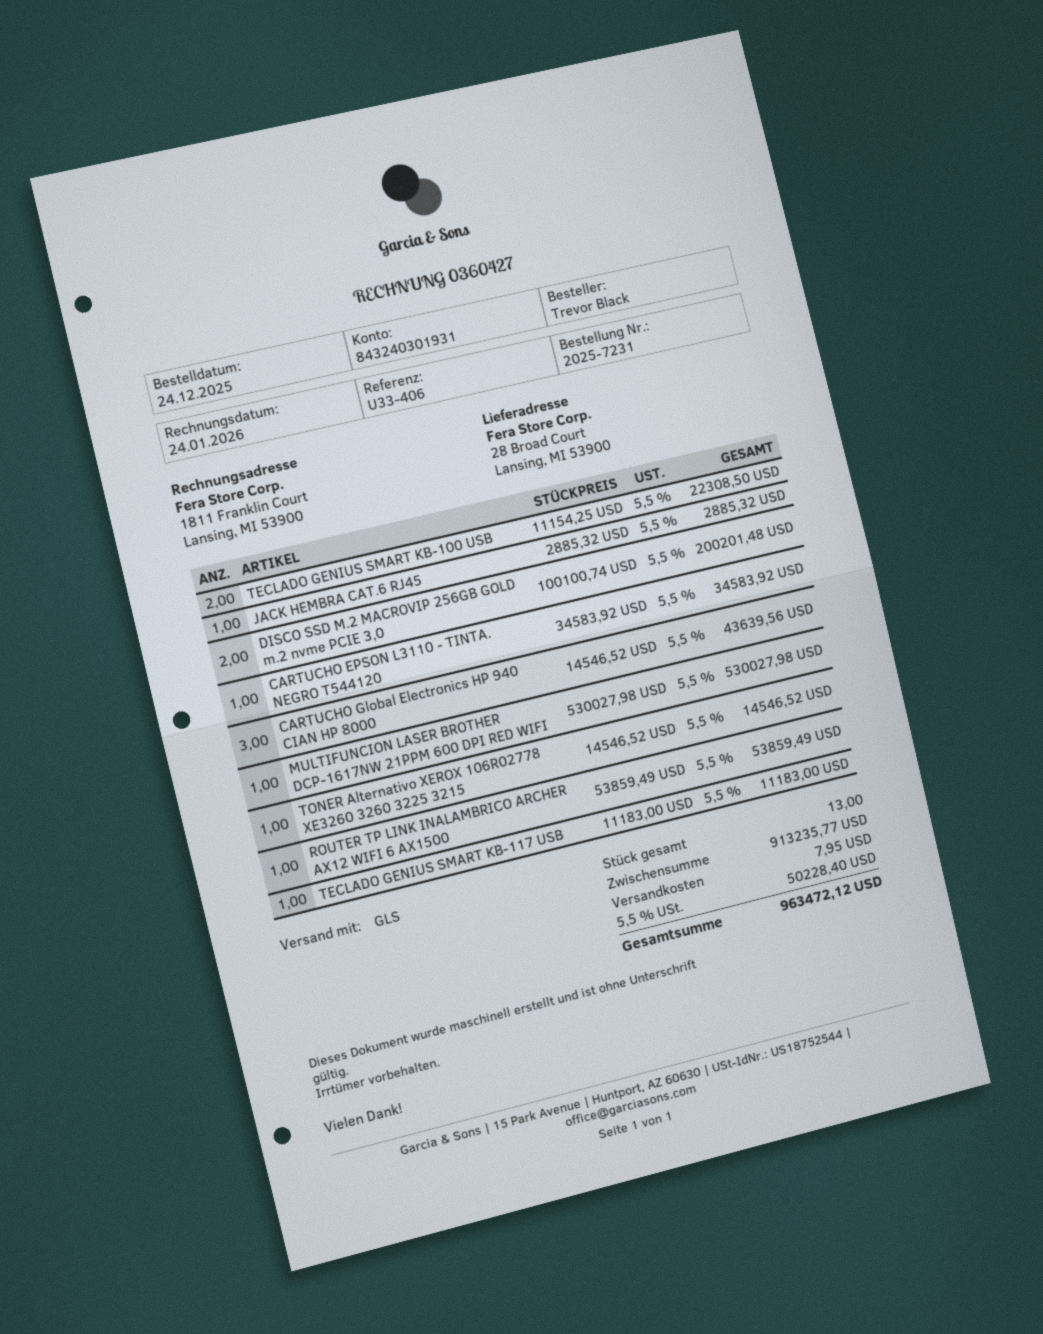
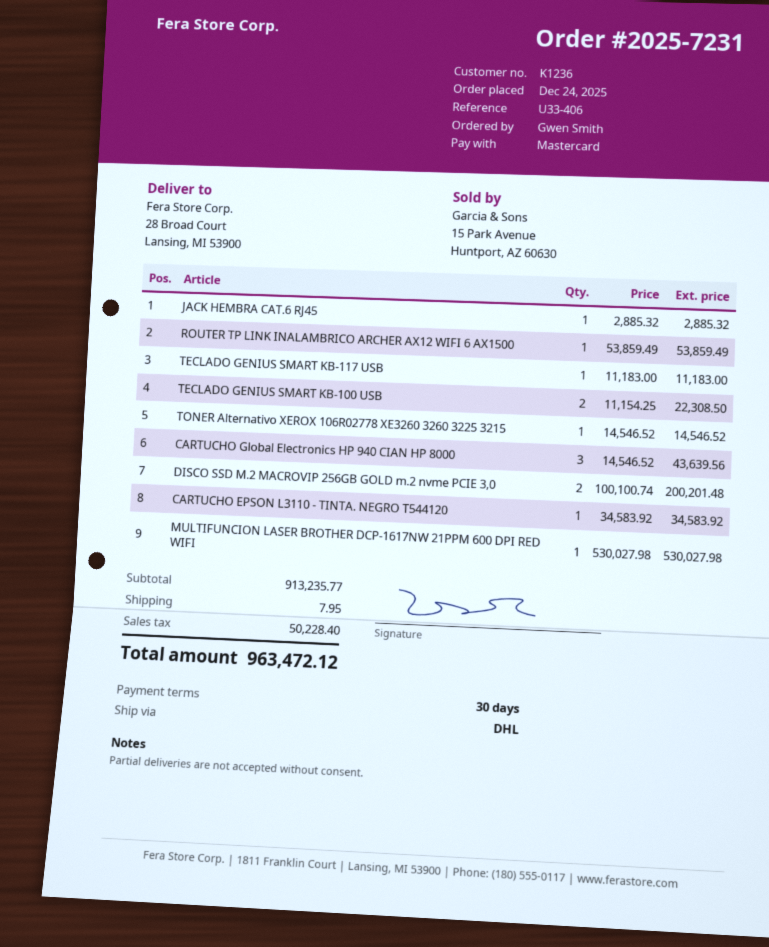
ordered by: Trevor Black -> Gwen Smith
shipping method: GLS -> DHL

